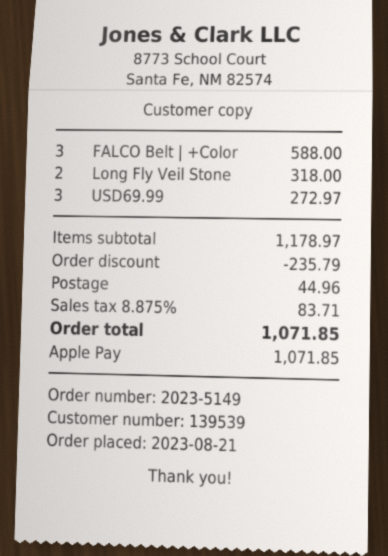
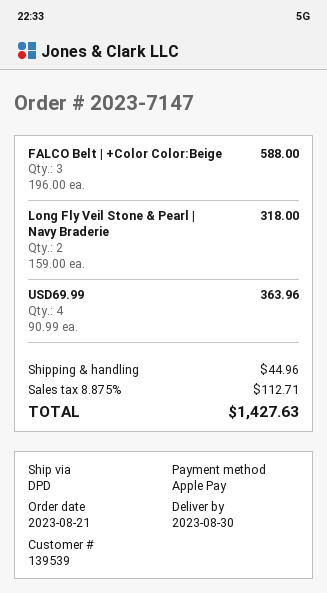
order number: 2023-5149 -> 2023-7147
USD69.99: 3 for 272.97 -> 4 for 363.96
discount: 235.79 -> none
tax: 8.875% = 83.71 -> 8.875% = 112.71
total: 1071.85 -> 1427.63

